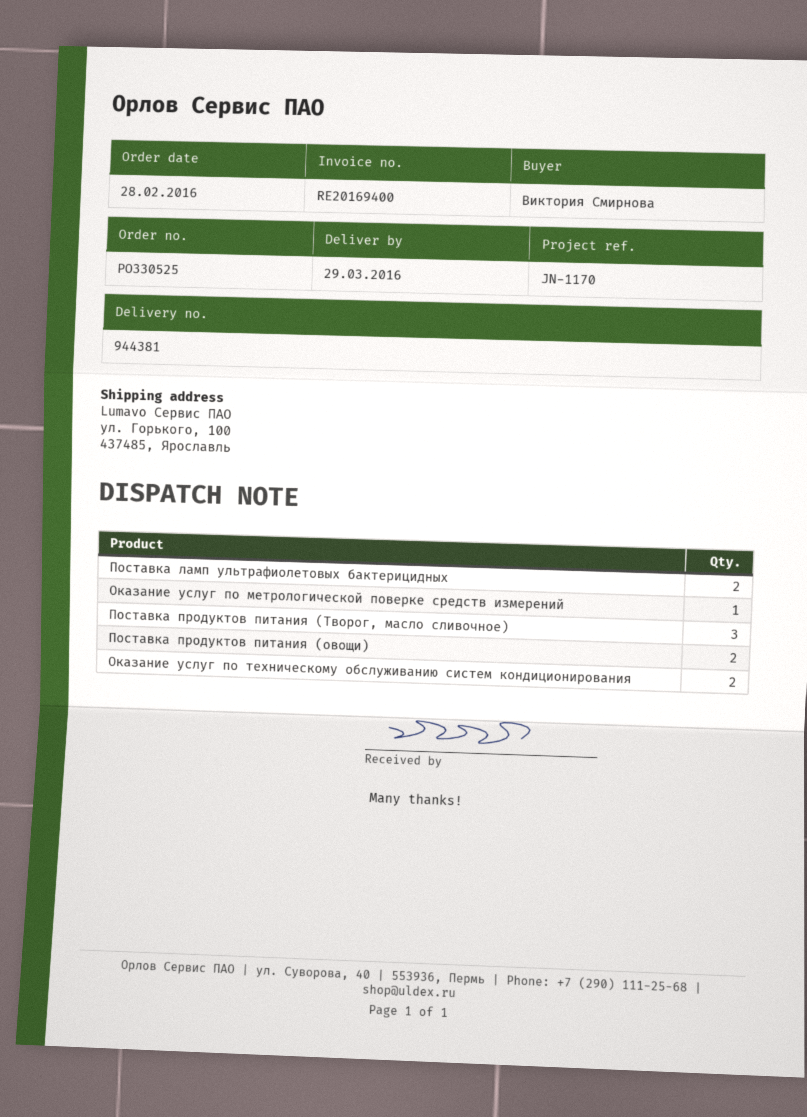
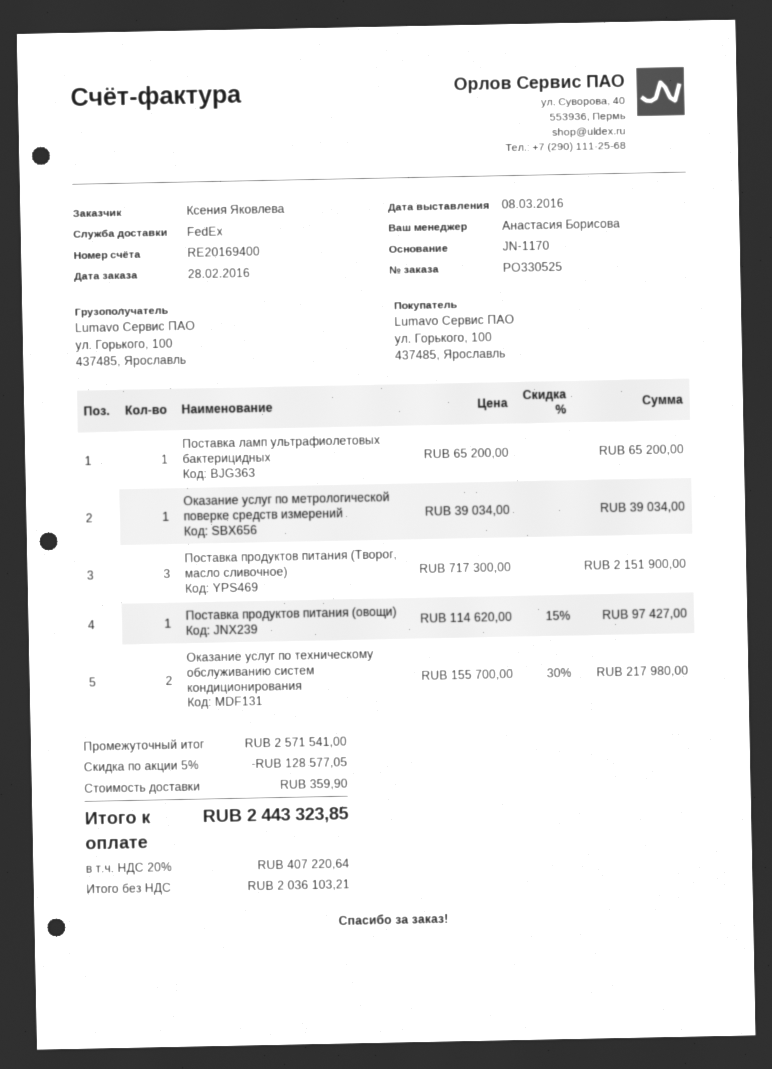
ordered by: Виктория Смирнова -> Ксения Яковлева
Поставка ламп ультрафиолетовых бактерицидных: 2 -> 1
Поставка продуктов питания (овощи): 2 -> 1

